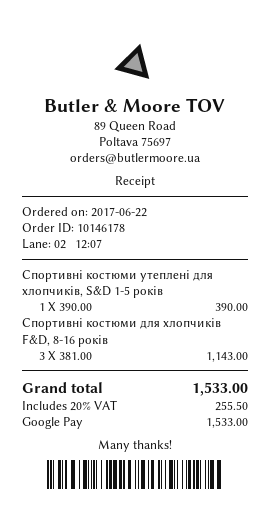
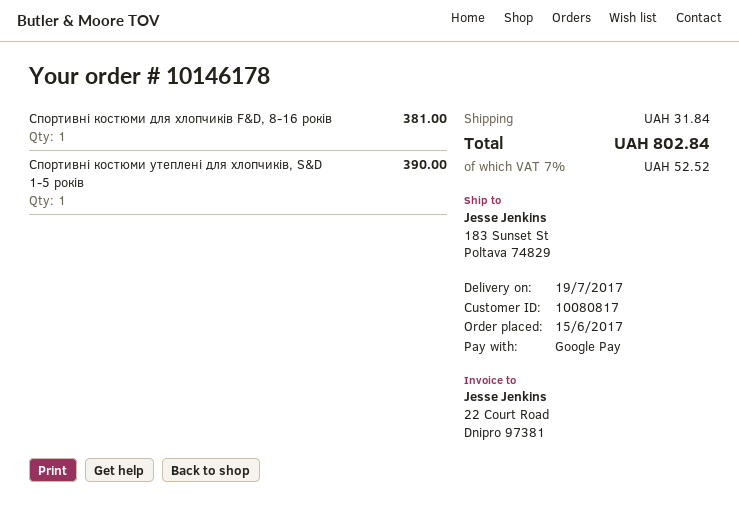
order date: 2017-06-22 -> 2017-06-15
Спортивні костюми для хлопчиків F&D, 8-16 років: 3 for 1143.00 -> 1 for 381.00
shipping: none -> 31.84
tax: 20% = 255.50 -> 7% = 52.52
total: 1533.00 -> 802.84

